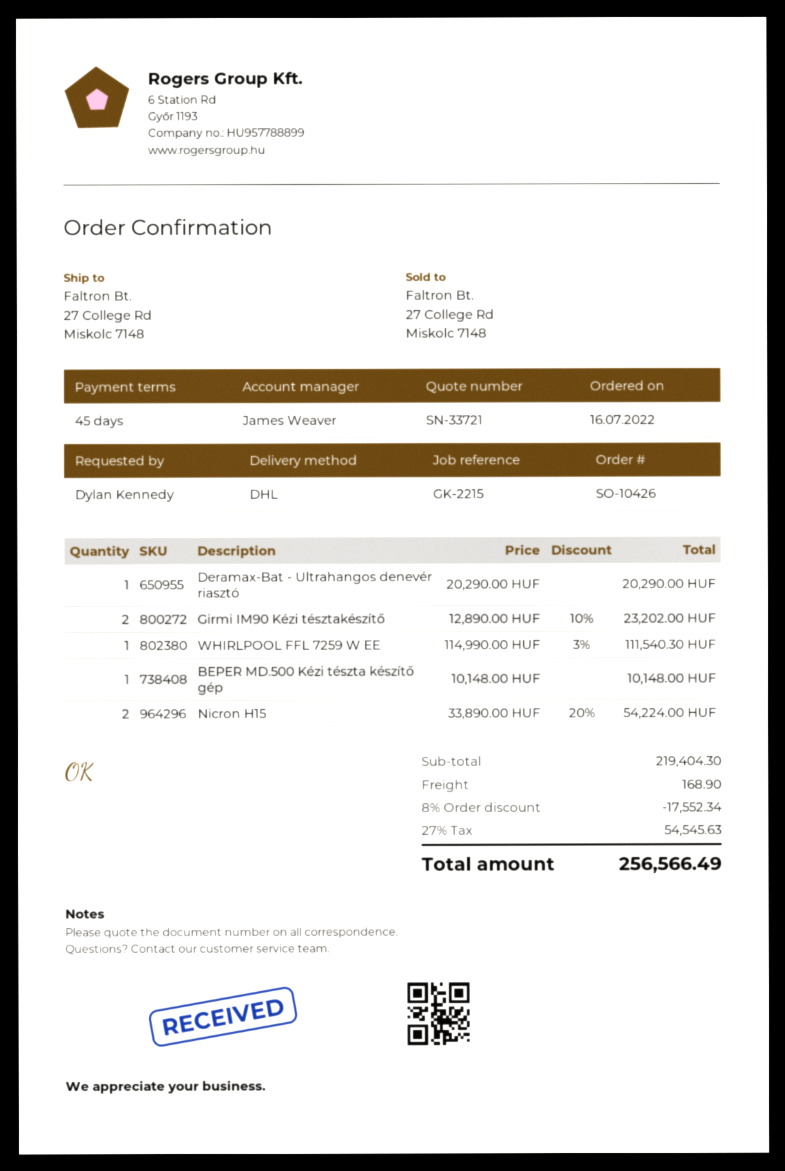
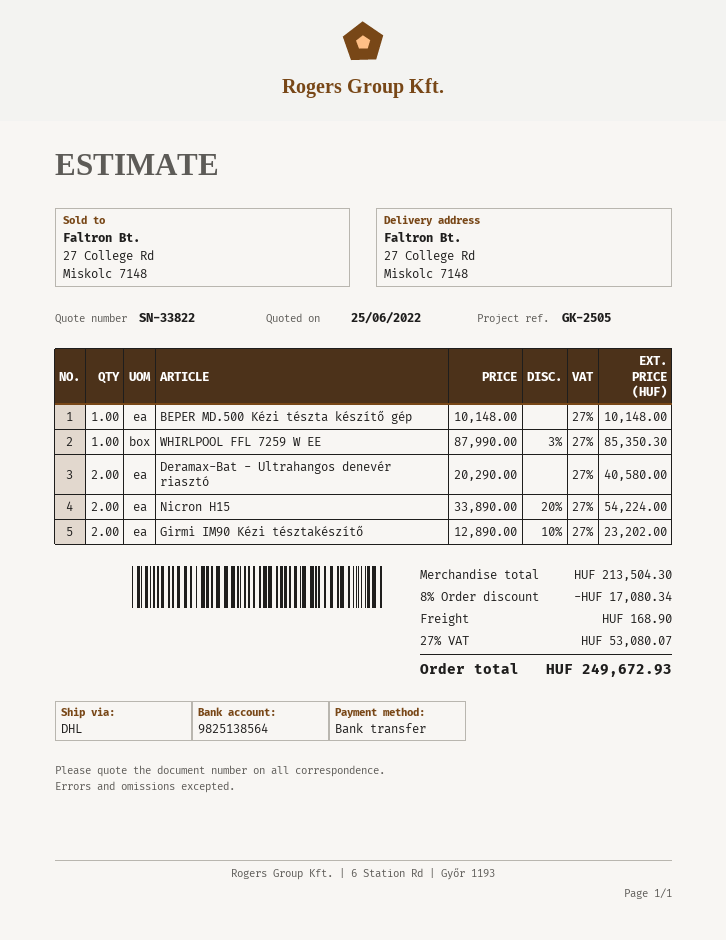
quote number: SN-33721 -> SN-33822
reference: GK-2215 -> GK-2505
Deramax-Bat - Ultrahangos denevér riasztó: 1 x 20290.00 = 20290.00 -> 2 x 20290.00 = 40580.00
WHIRLPOOL FFL 7259 W EE: 1 x 114990.00 - 3% = 111540.30 -> 1 x 87990.00 - 3% = 85350.30
subtotal: 219404.30 -> 213504.30
discount: 8% = 17552.34 -> 8% = 17080.34
tax: 27% = 54545.63 -> 27% = 53080.07
total: 256566.49 -> 249672.93

